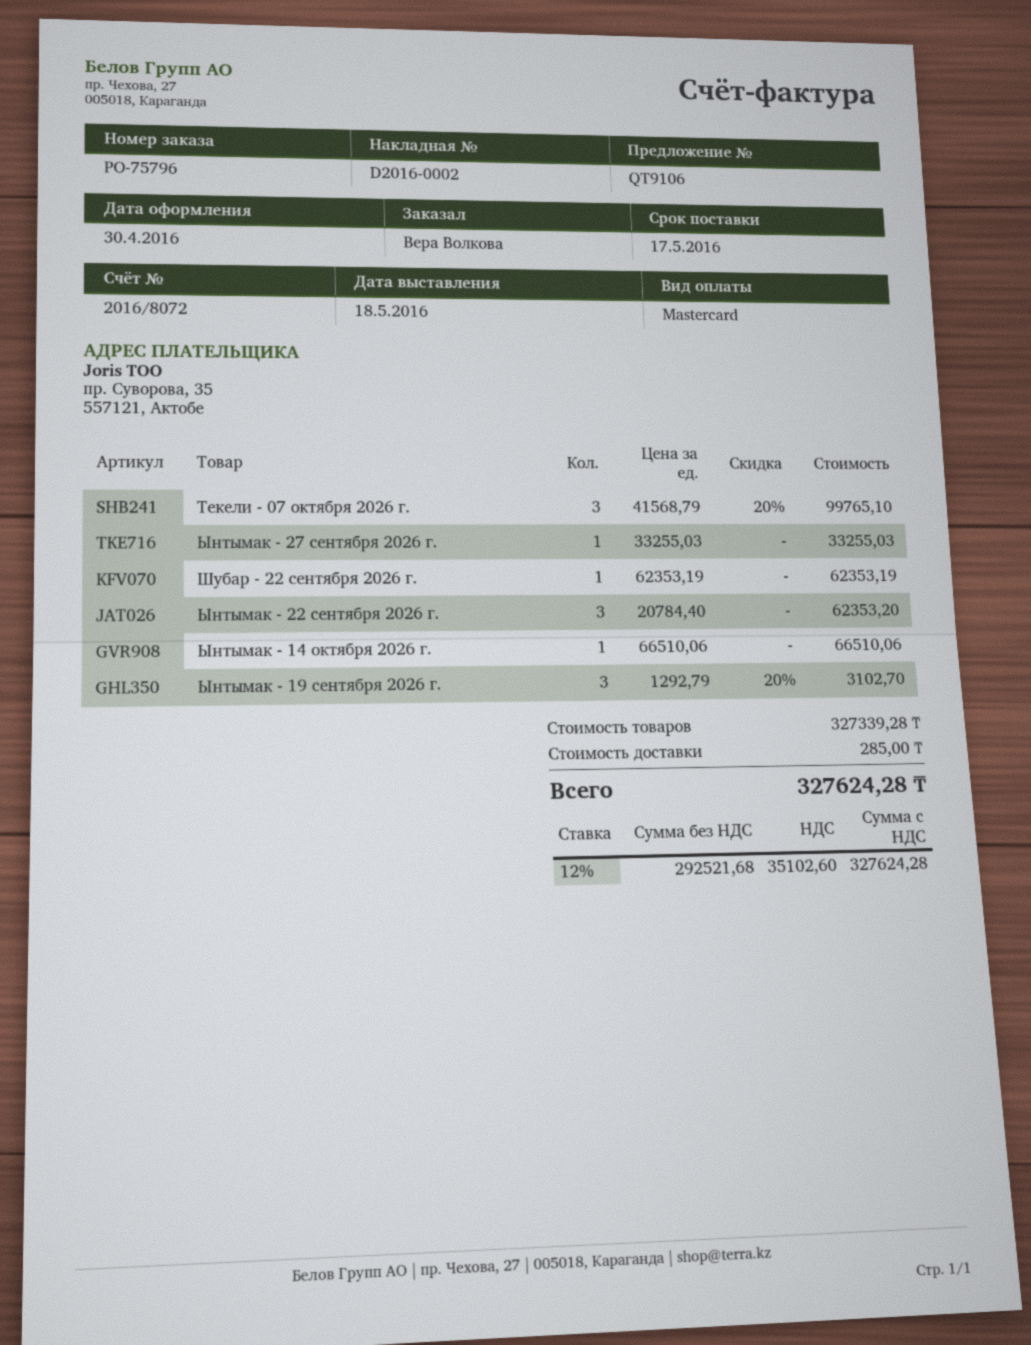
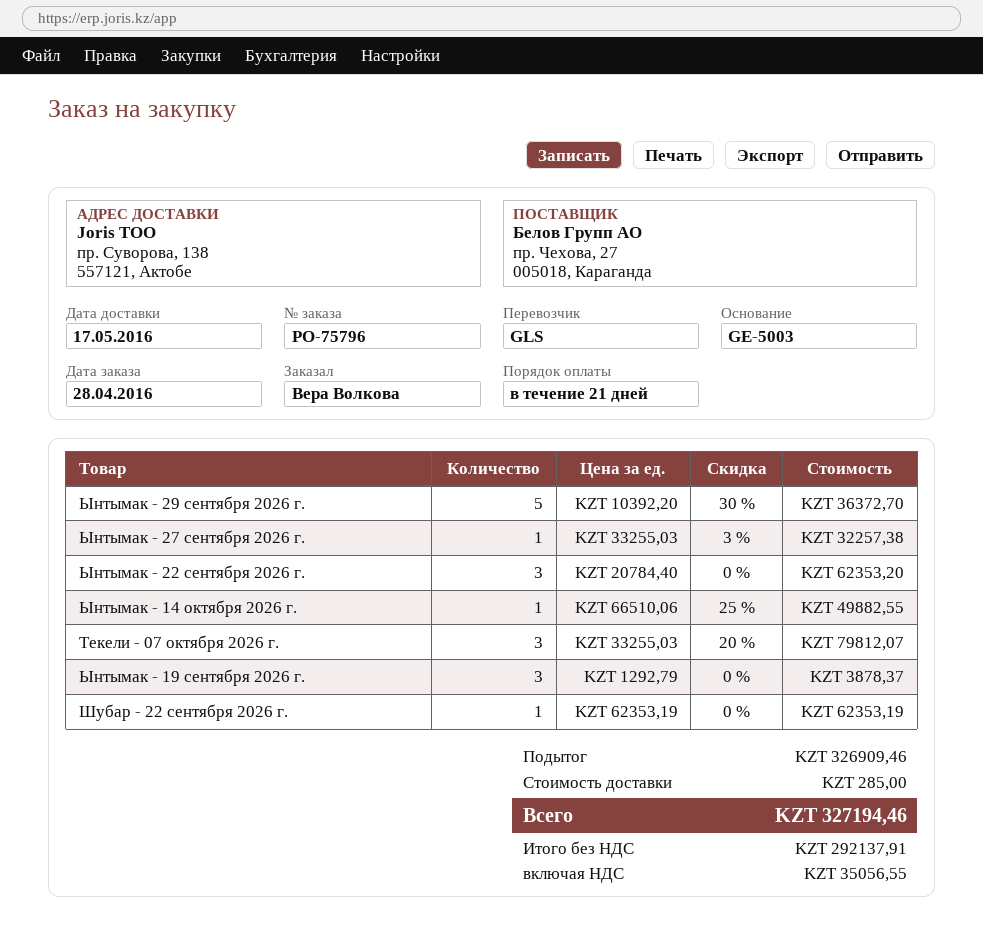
order date: 2016-04-30 -> 2016-04-28
Текели - 07 октября 2026 г.: 3 x 41568.79 - 20% = 99765.10 -> 3 x 33255.03 - 20% = 79812.07
Ынтымак - 27 сентября 2026 г.: 1 x 33255.03 = 33255.03 -> 1 x 33255.03 - 3% = 32257.38
Ынтымак - 14 октября 2026 г.: 1 x 66510.06 = 66510.06 -> 1 x 66510.06 - 25% = 49882.55
Ынтымак - 19 сентября 2026 г.: 3 x 1292.79 - 20% = 3102.70 -> 3 x 1292.79 = 3878.37
Ынтымак - 29 сентября 2026 г.: none -> 5 x 10392.20 - 30% = 36372.70
subtotal: 327339.28 -> 326909.46
net: 292521.68 -> 292137.91
tax: 35102.60 -> 35056.55
total: 327624.28 -> 327194.46

